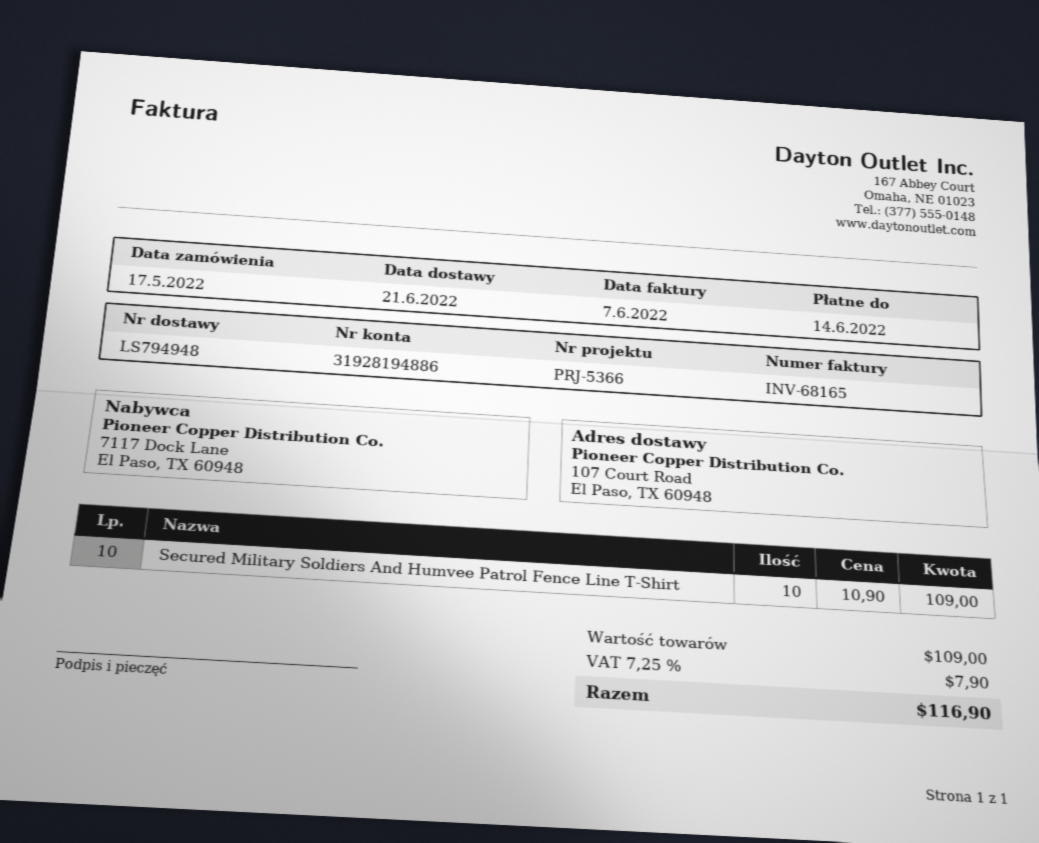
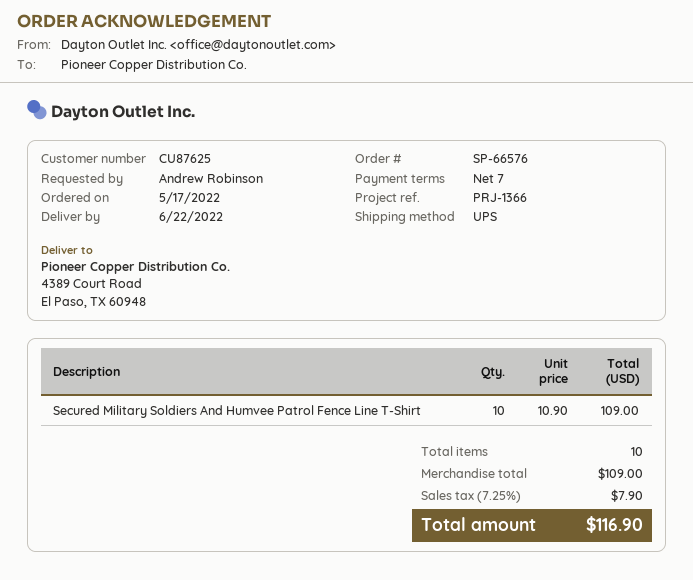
delivery date: 2022-06-21 -> 2022-06-22
reference: PRJ-5366 -> PRJ-1366
ship to: 107 Court Road, El Paso, TX 60948 -> 4389 Court Road, El Paso, TX 60948

